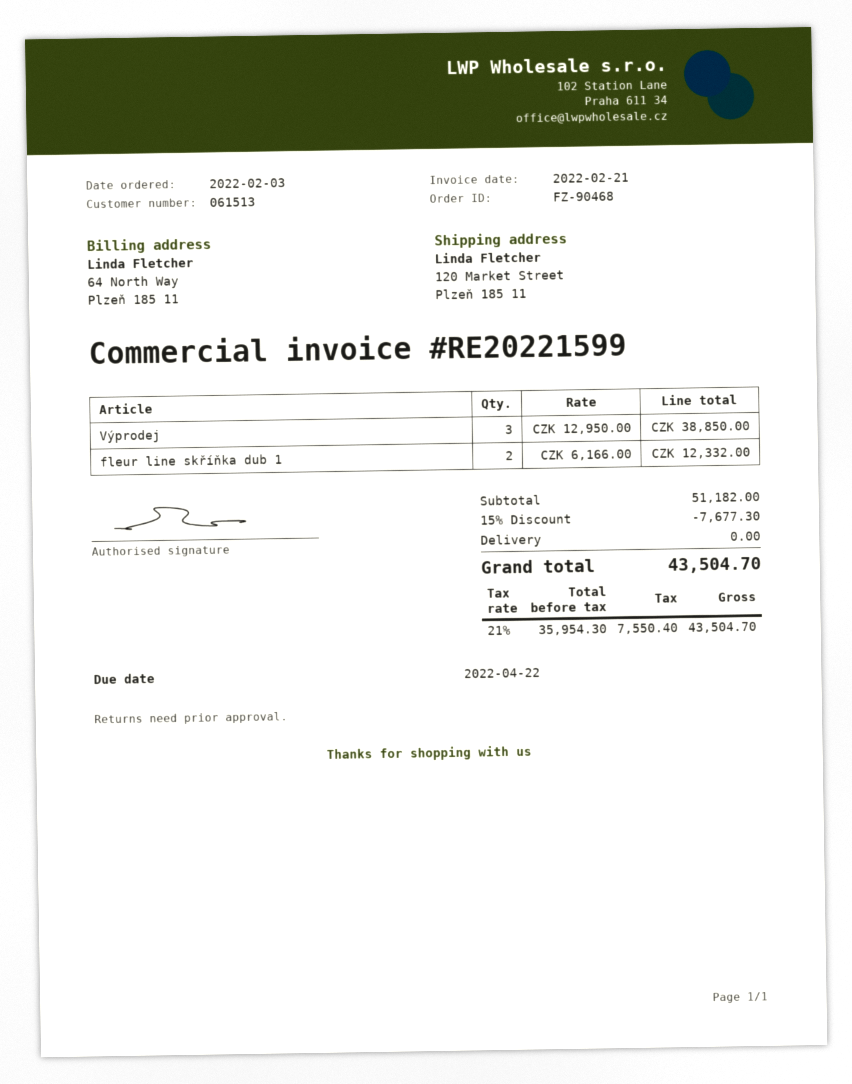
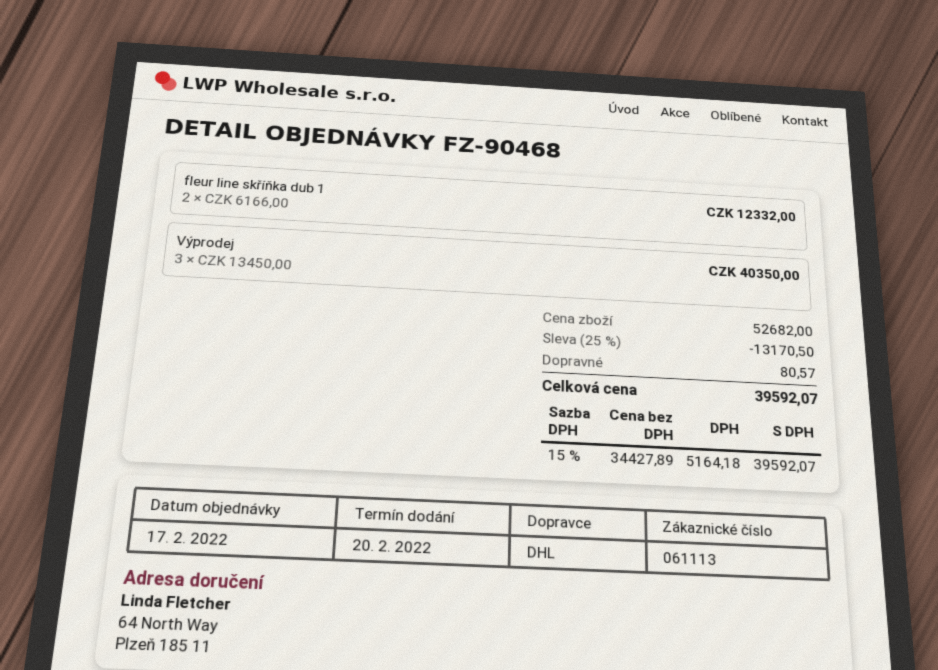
order date: 2022-02-03 -> 2022-02-17
customer number: 061513 -> 061113
ship to: 120 Market Street, Plzeň 185 11 -> 64 North Way, Plzeň 185 11
Výprodej: 3 x 12950.00 = 38850.00 -> 3 x 13450.00 = 40350.00
subtotal: 51182.00 -> 52682.00
discount: 15% = 7677.30 -> 25% = 13170.50
shipping: 0.00 -> 80.57
net: 35954.30 -> 34427.89
tax: 21% = 7550.40 -> 15% = 5164.18
total: 43504.70 -> 39592.07

